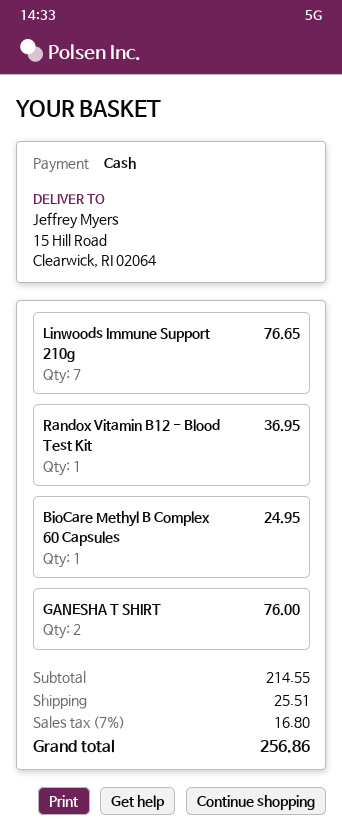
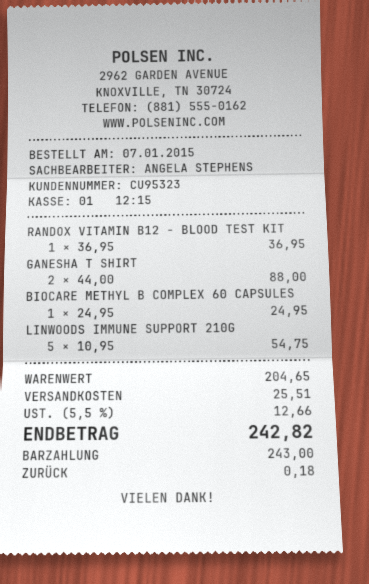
Linwoods Immune Support 210g: 7 for 76.65 -> 5 for 54.75
GANESHA T SHIRT: 2 for 76.00 -> 2 for 88.00
subtotal: 214.55 -> 204.65
tax: 7% = 16.80 -> 5.5% = 12.66
total: 256.86 -> 242.82

